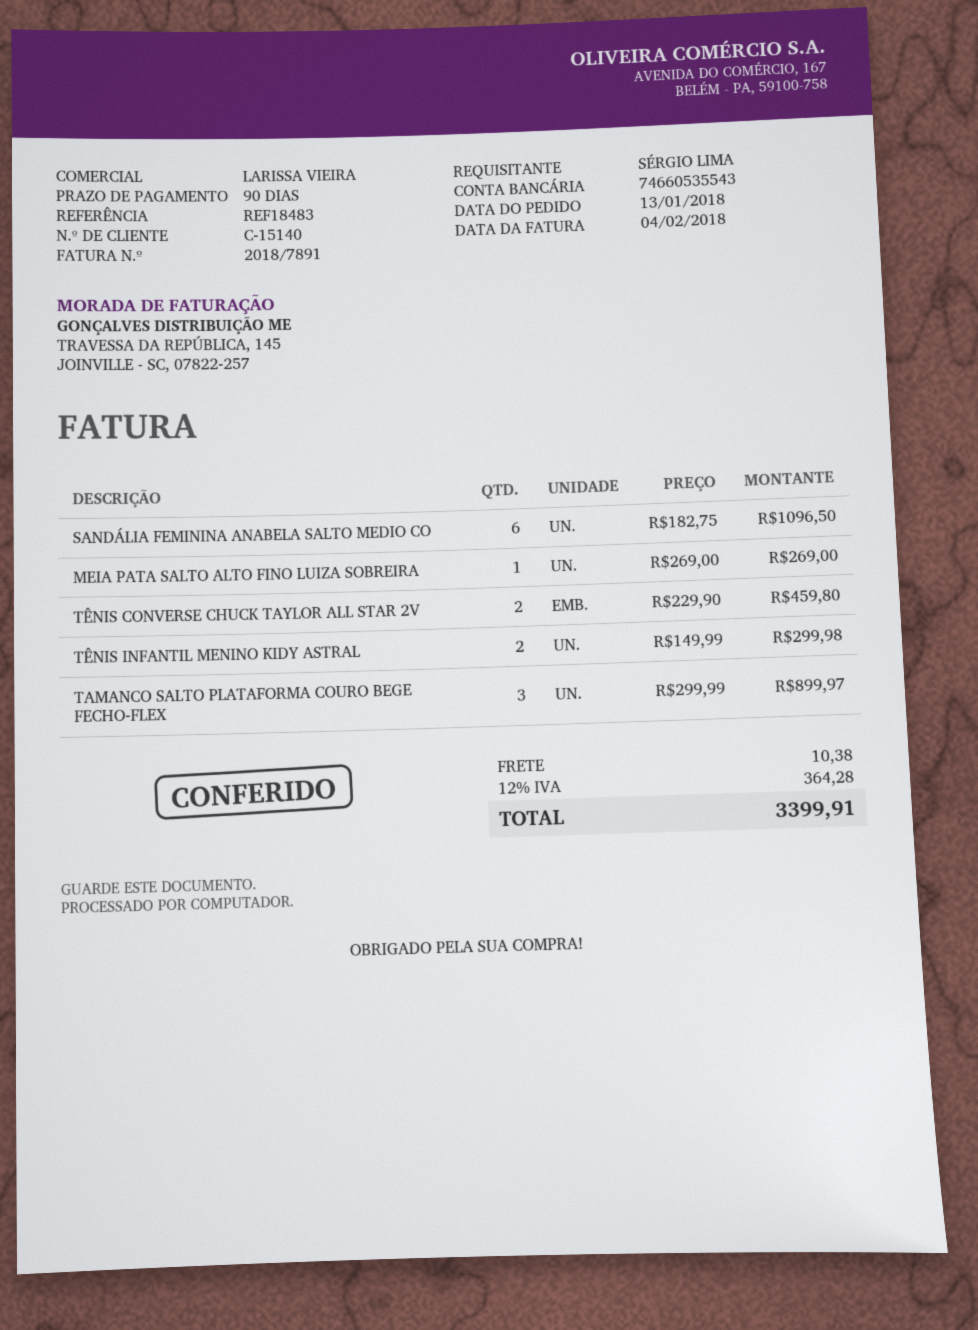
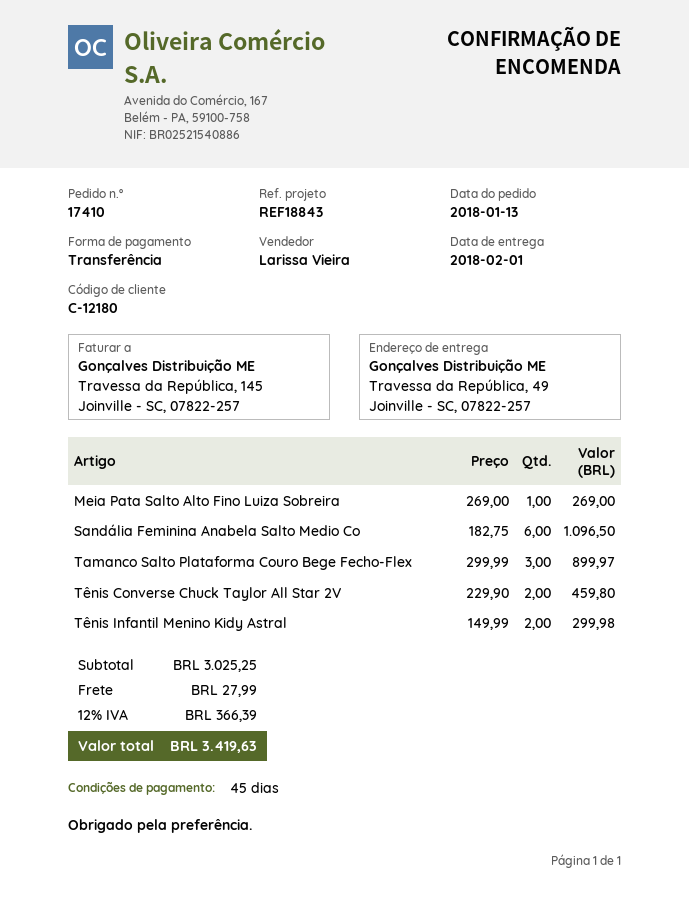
payment terms: 90 days -> 45 days
customer number: C-15140 -> C-12180
reference: REF18483 -> REF18843
shipping: 10.38 -> 27.99
tax: 12% = 364.28 -> 12% = 366.39
total: 3399.91 -> 3419.63

